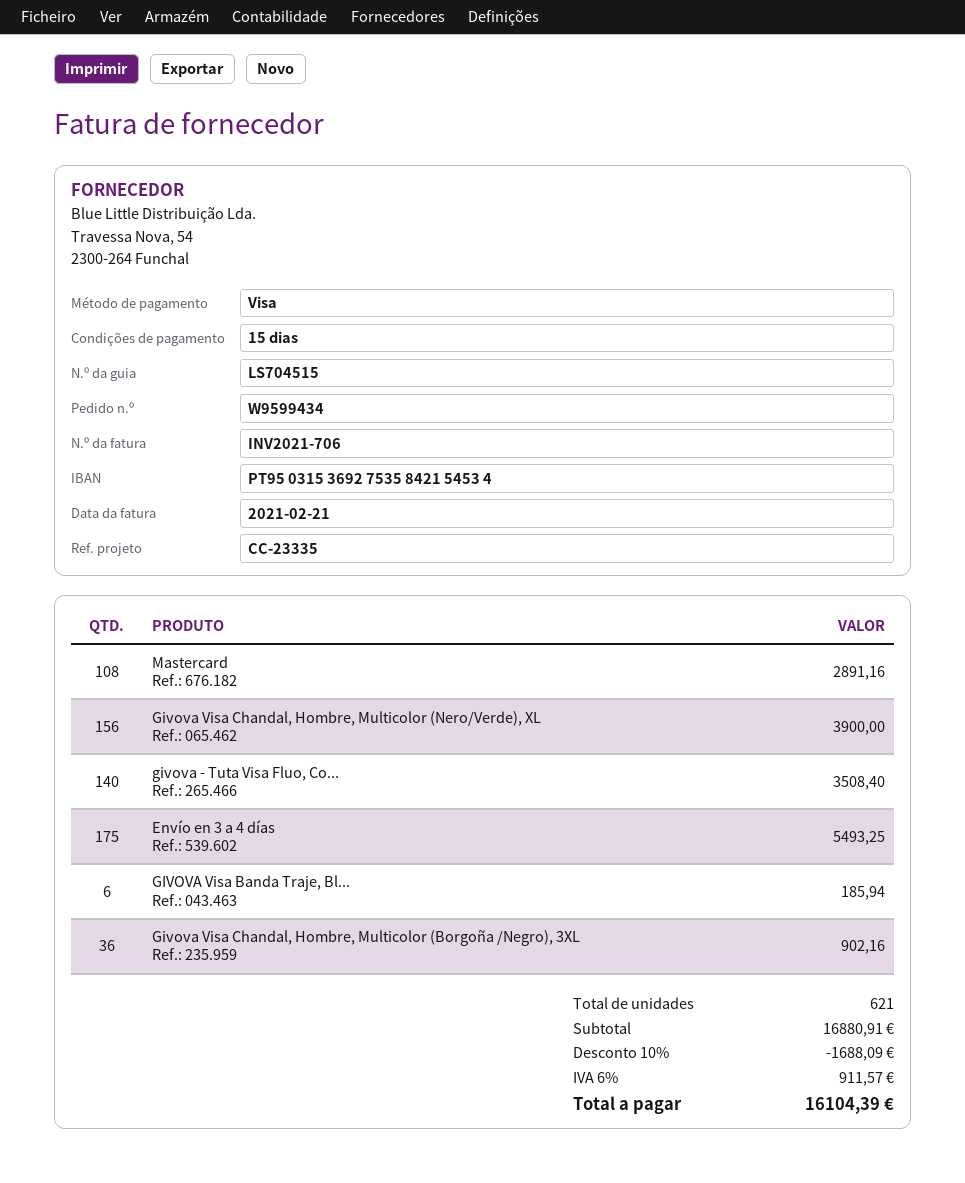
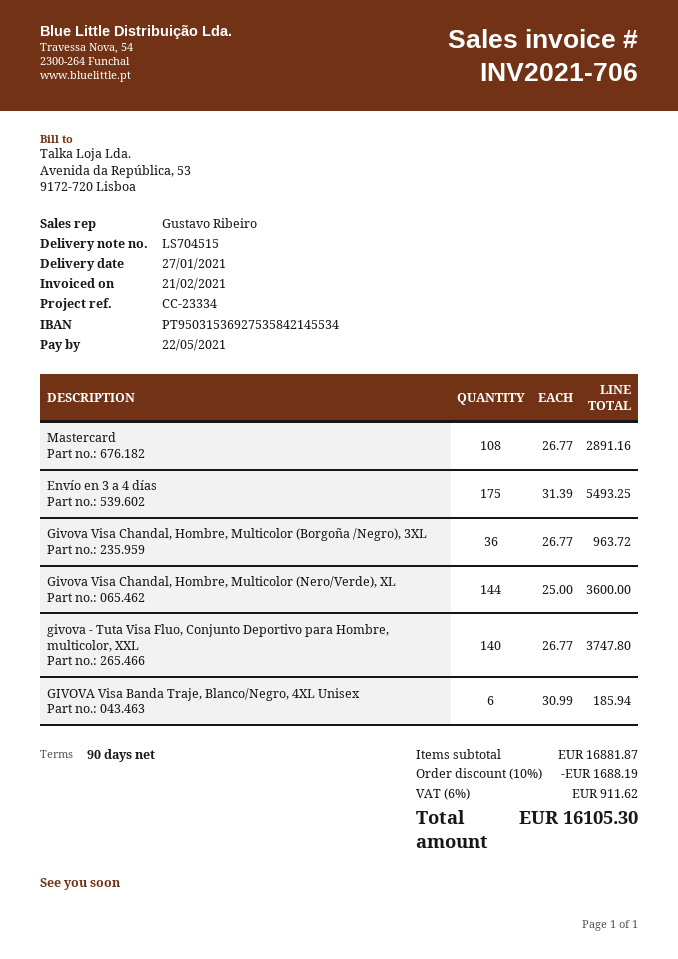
payment terms: 15 days -> 90 days
reference: CC-23335 -> CC-23334
bank account: PT95031536927535842154534 -> PT95031536927535842145534
Givova Visa Chandal, Hombre, Multicolor (Nero/Verde), XL: 156 for 3900.00 -> 144 for 3600.00
givova - Tuta Visa Fluo, Co...: 140 for 3508.40 -> 140 for 3747.80
Givova Visa Chandal, Hombre, Multicolor (Borgoña /Negro), 3XL: 36 for 902.16 -> 36 for 963.72
subtotal: 16880.91 -> 16881.87
discount: 10% = 1688.09 -> 10% = 1688.19
tax: 6% = 911.57 -> 6% = 911.62
total: 16104.39 -> 16105.30

